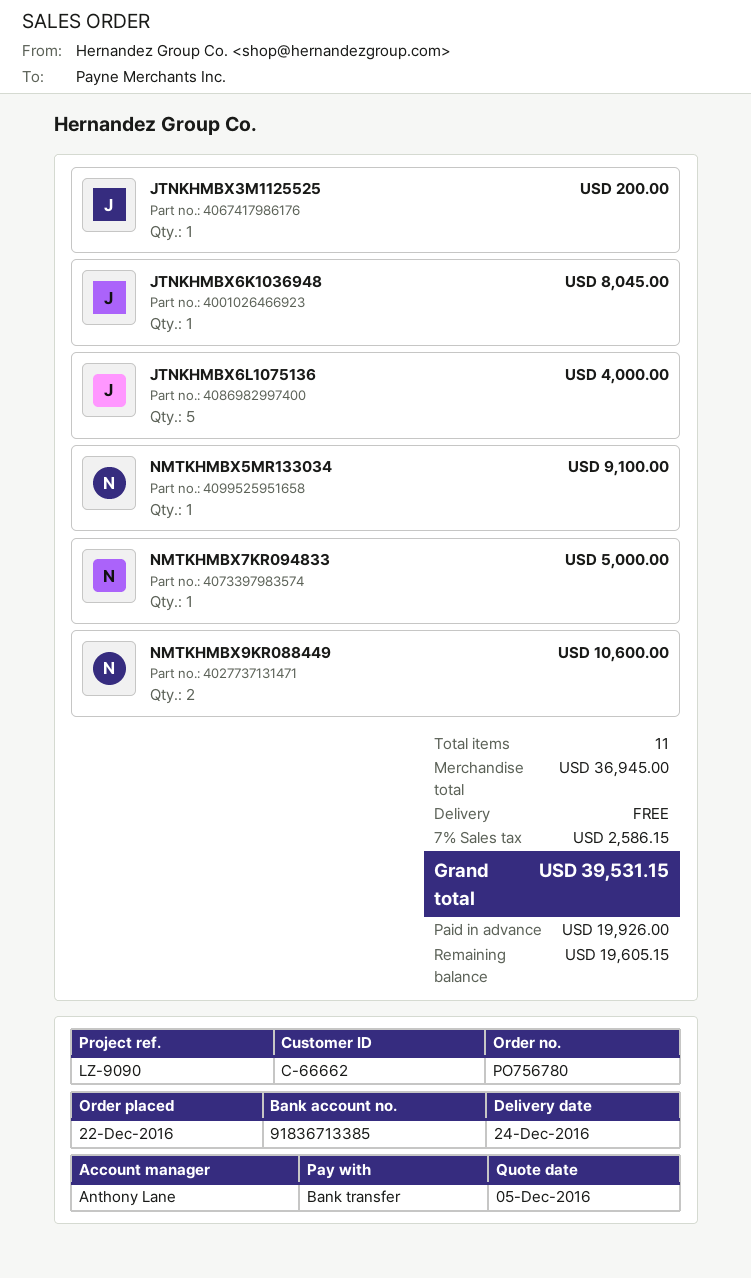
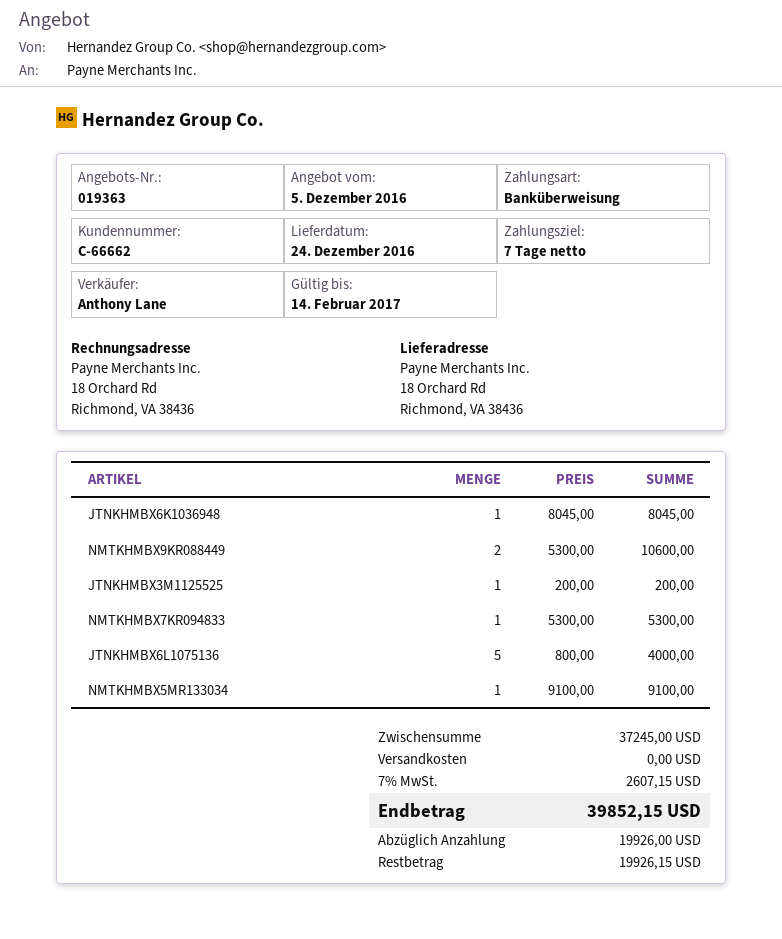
NMTKHMBX7KR094833: 1 for 5000.00 -> 1 for 5300.00
subtotal: 36945.00 -> 37245.00
tax: 7% = 2586.15 -> 7% = 2607.15
total: 39531.15 -> 39852.15
balance: 19605.15 -> 19926.15

